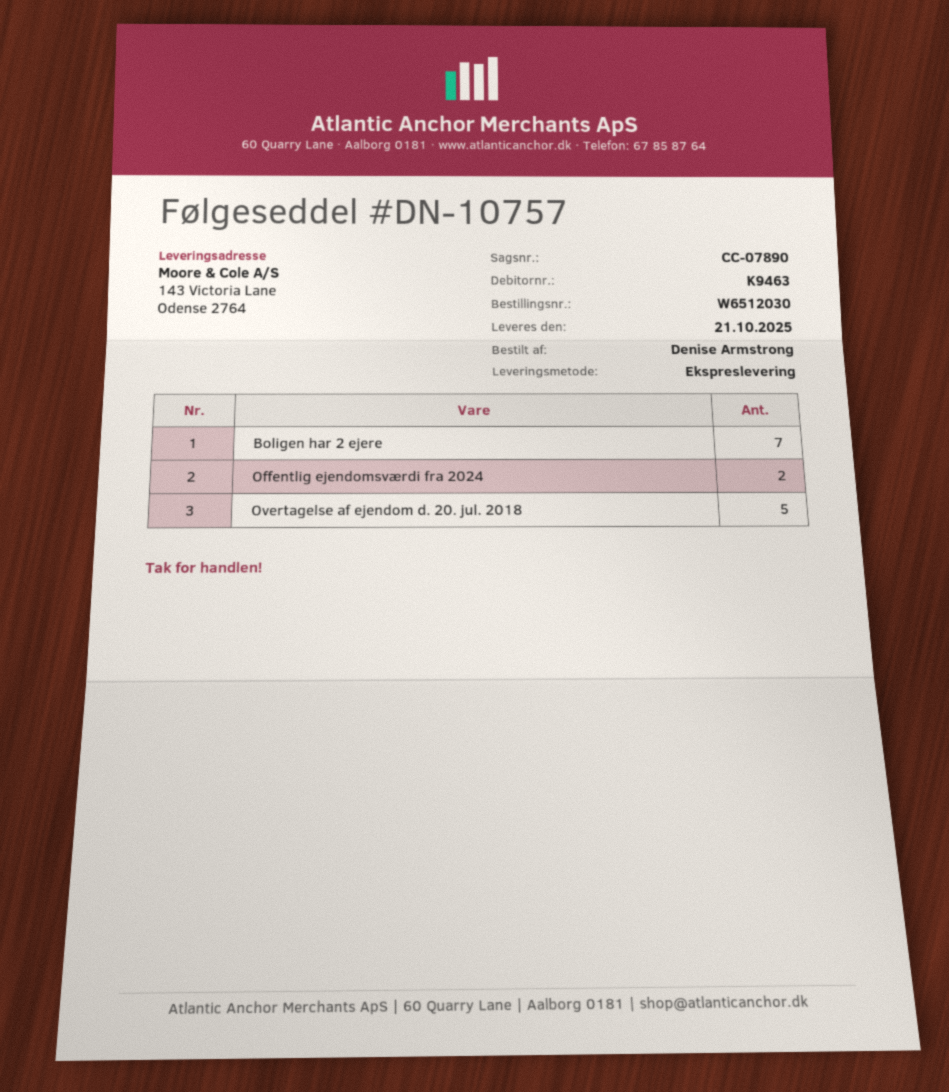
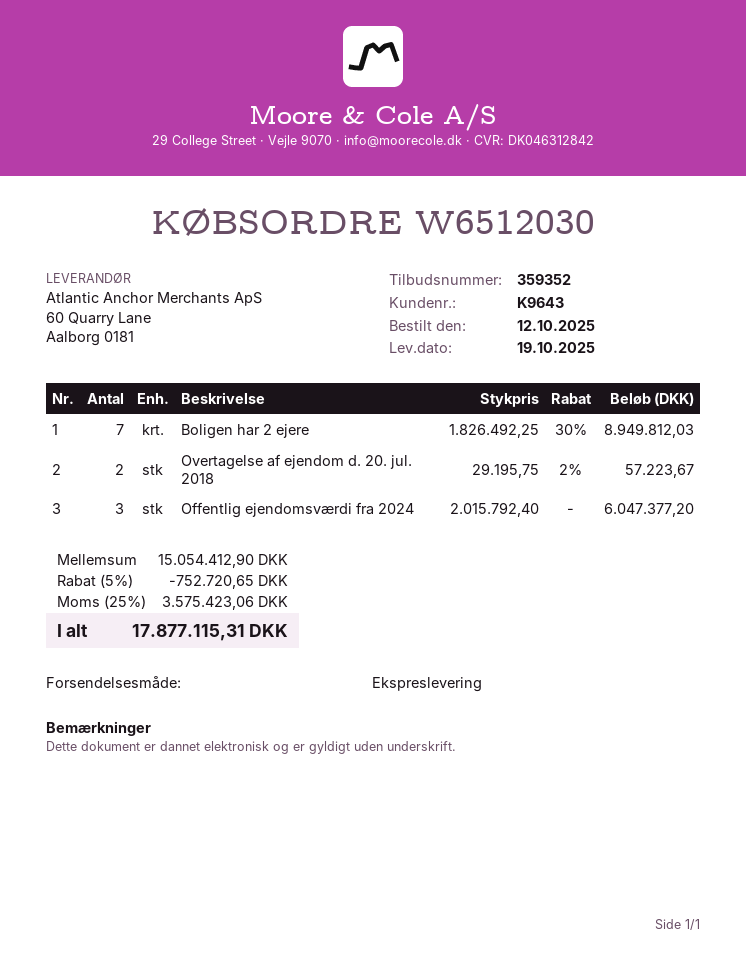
delivery date: 2025-10-21 -> 2025-10-19
customer number: K9463 -> K9643
Offentlig ejendomsværdi fra 2024: 2 -> 3
Overtagelse af ejendom d. 20. jul. 2018: 5 -> 2

